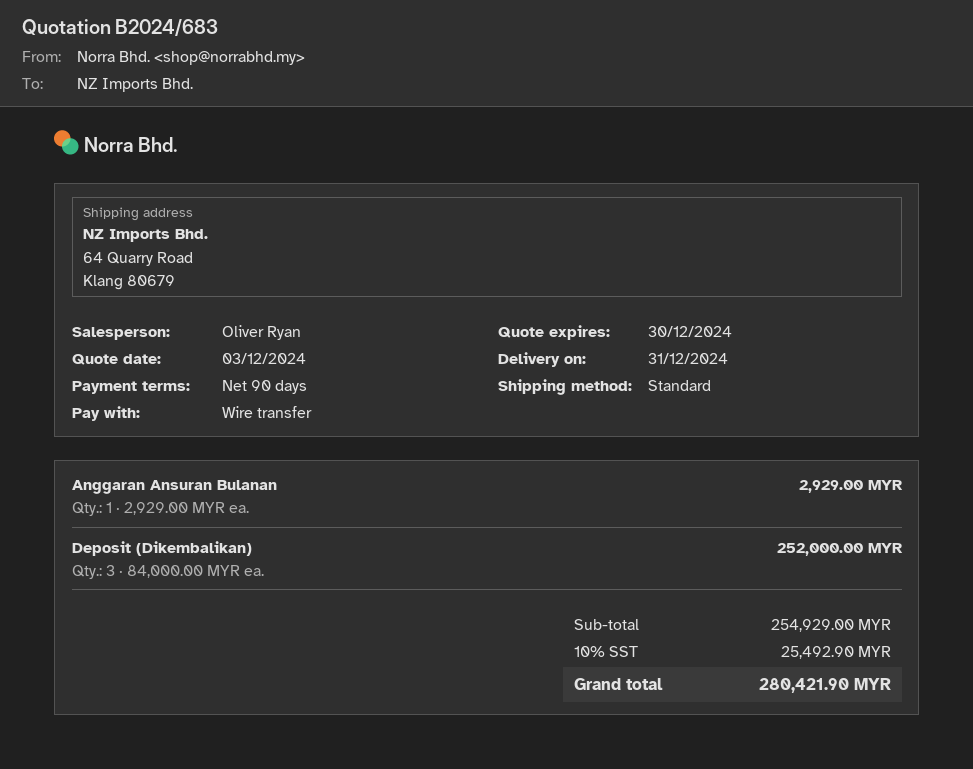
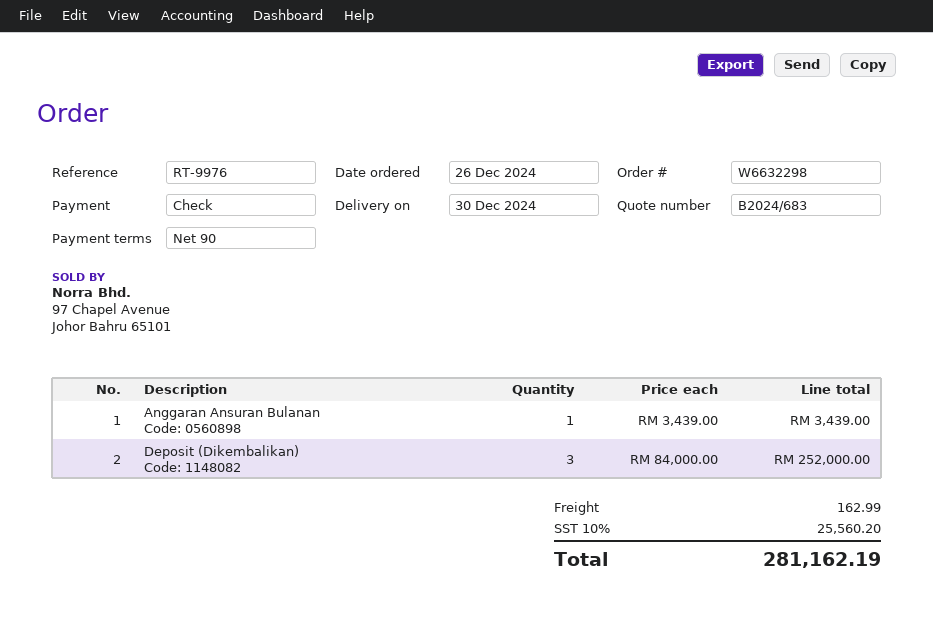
delivery date: 2024-12-31 -> 2024-12-30
payment method: bank transfer -> cheque
Anggaran Ansuran Bulanan: 1 x 2929.00 = 2929.00 -> 1 x 3439.00 = 3439.00
shipping: none -> 162.99
tax: 10% = 25492.90 -> 10% = 25560.20
total: 280421.90 -> 281162.19

